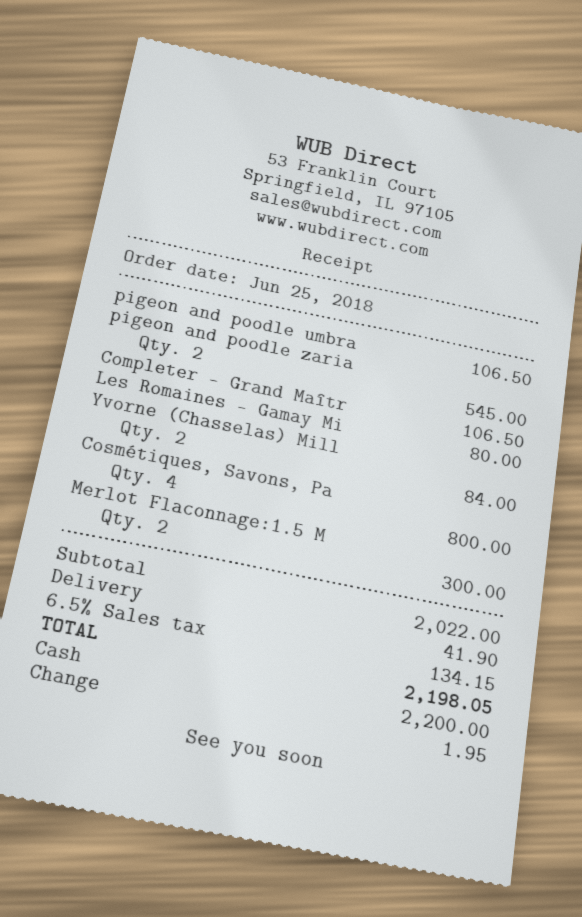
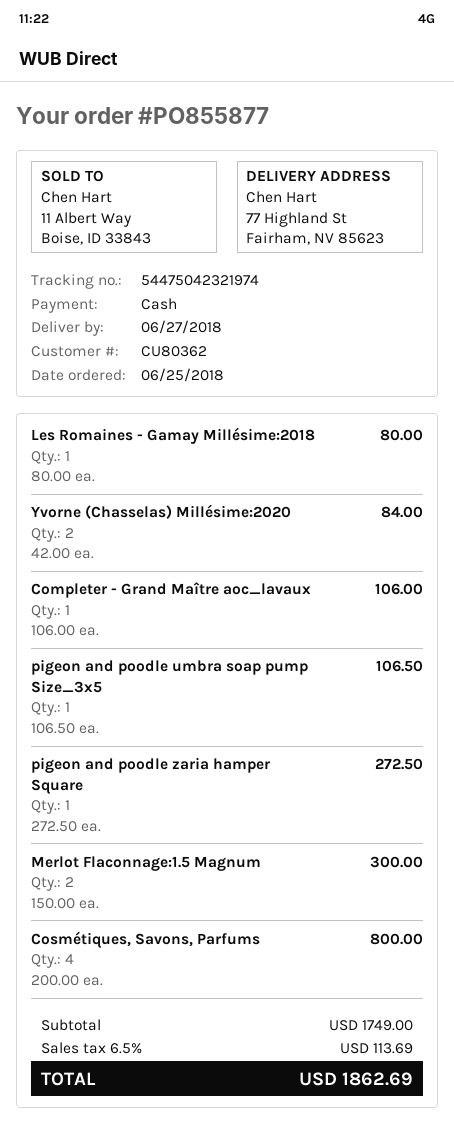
pigeon and poodle zaria: 2 for 545.00 -> 1 for 272.50
Completer - Grand Maîtr: 1 for 106.50 -> 1 for 106.00
subtotal: 2022.00 -> 1749.00
shipping: 41.90 -> none
tax: 6.5% = 134.15 -> 6.5% = 113.69
total: 2198.05 -> 1862.69

